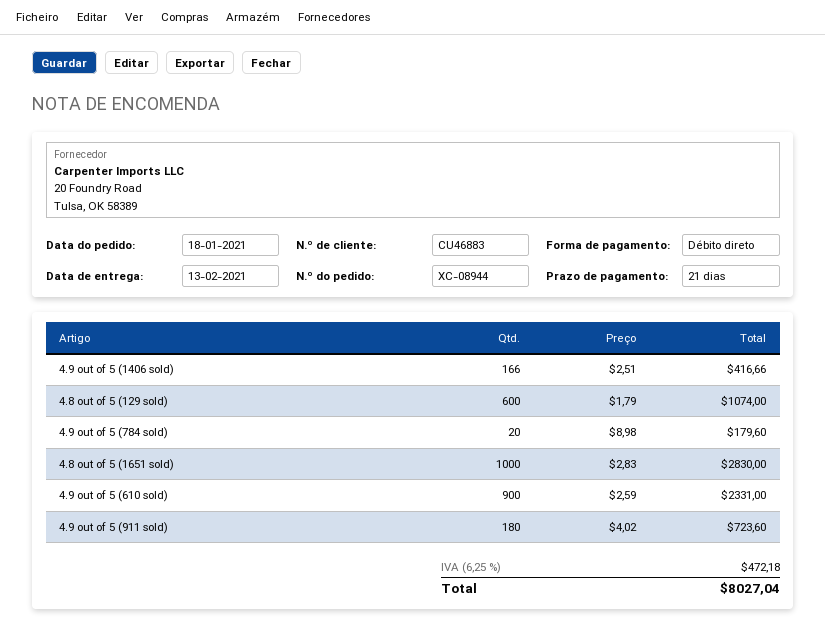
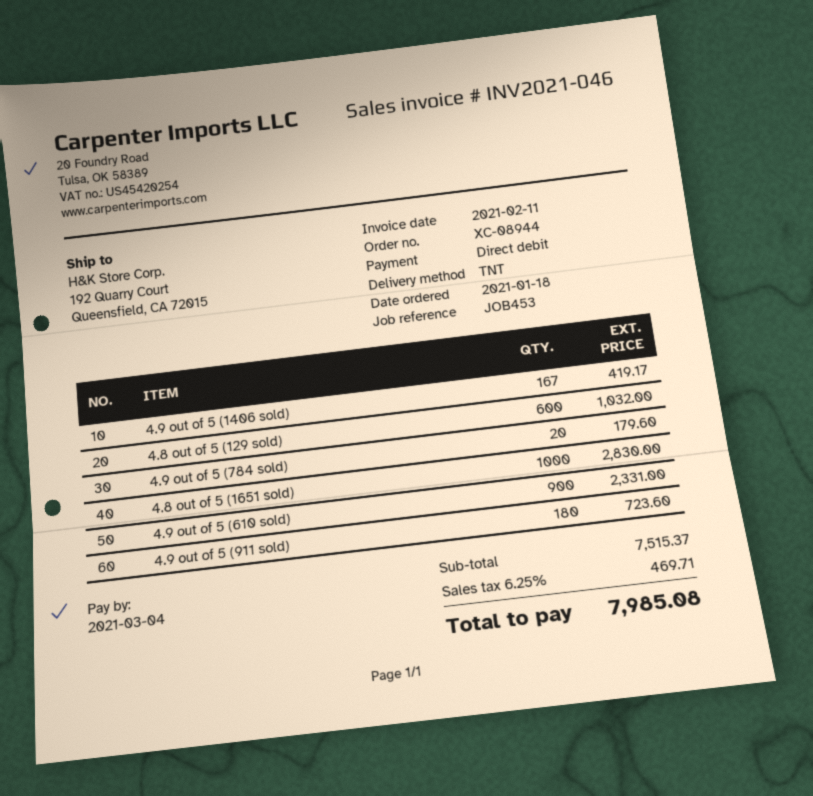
4.9 out of 5 (1406 sold): 166 for 416.66 -> 167 for 419.17
4.8 out of 5 (129 sold): 600 for 1074.00 -> 600 for 1032.00
tax: 6.25% = 472.18 -> 6.25% = 469.71
total: 8027.04 -> 7985.08

